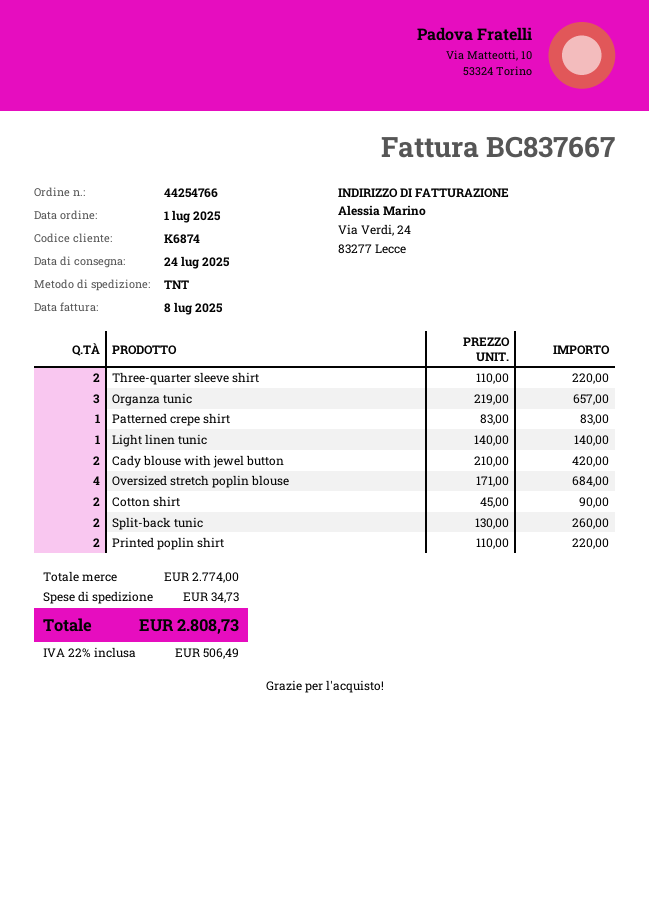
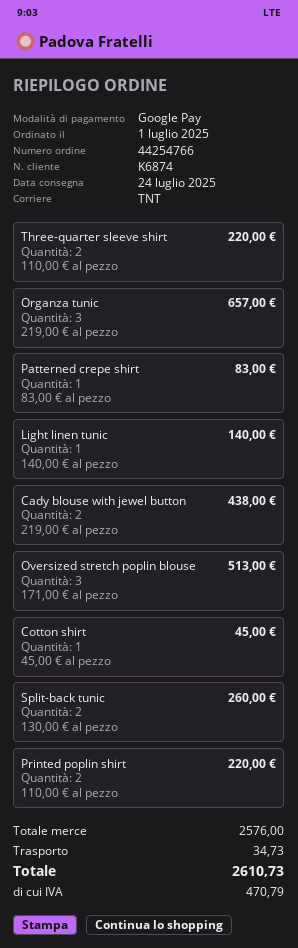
Cady blouse with jewel button: 2 x 210.00 = 420.00 -> 2 x 219.00 = 438.00
Oversized stretch poplin blouse: 4 x 171.00 = 684.00 -> 3 x 171.00 = 513.00
Cotton shirt: 2 x 45.00 = 90.00 -> 1 x 45.00 = 45.00
subtotal: 2774.00 -> 2576.00
tax: 506.49 -> 470.79
total: 2808.73 -> 2610.73

